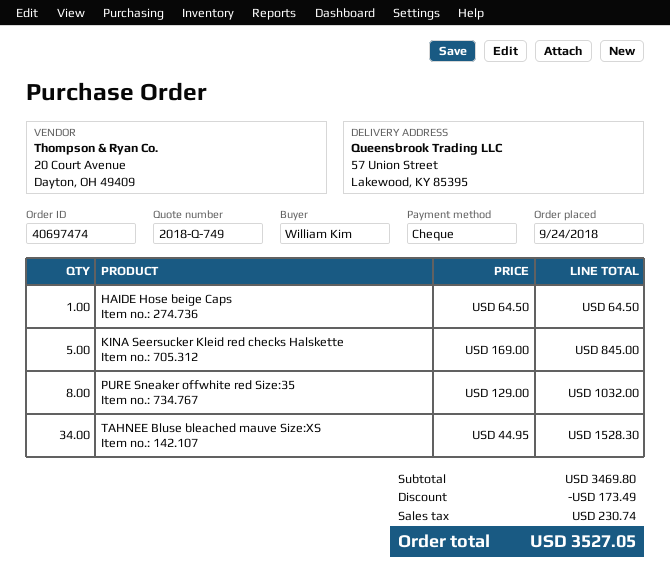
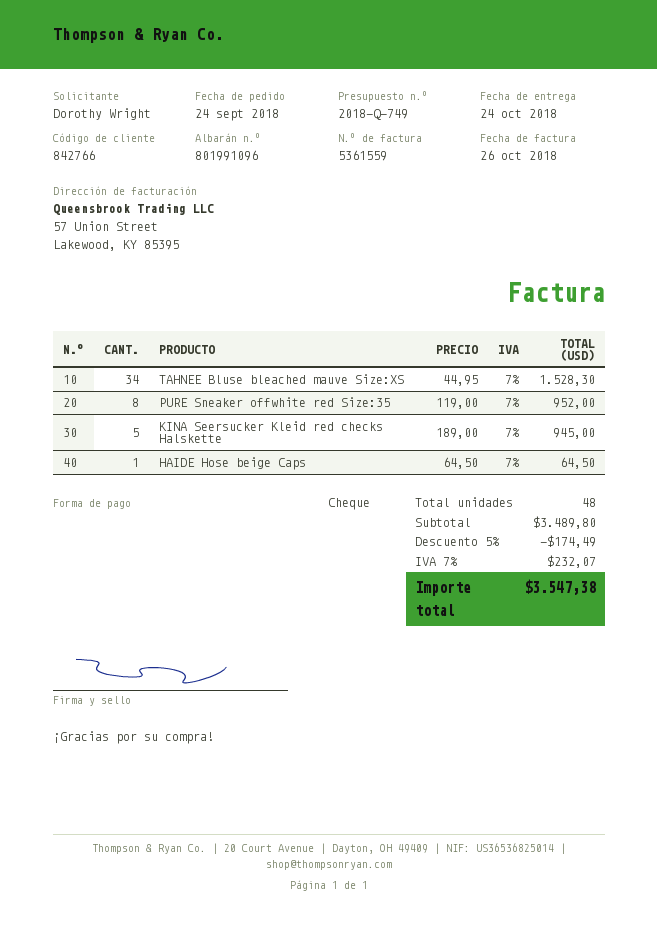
ordered by: William Kim -> Dorothy Wright
KINA Seersucker Kleid red checks Halskette: 5 x 169.00 = 845.00 -> 5 x 189.00 = 945.00
PURE Sneaker offwhite red Size:35: 8 x 129.00 = 1032.00 -> 8 x 119.00 = 952.00
subtotal: 3469.80 -> 3489.80
discount: 173.49 -> 174.49
tax: 230.74 -> 232.07
total: 3527.05 -> 3547.38

